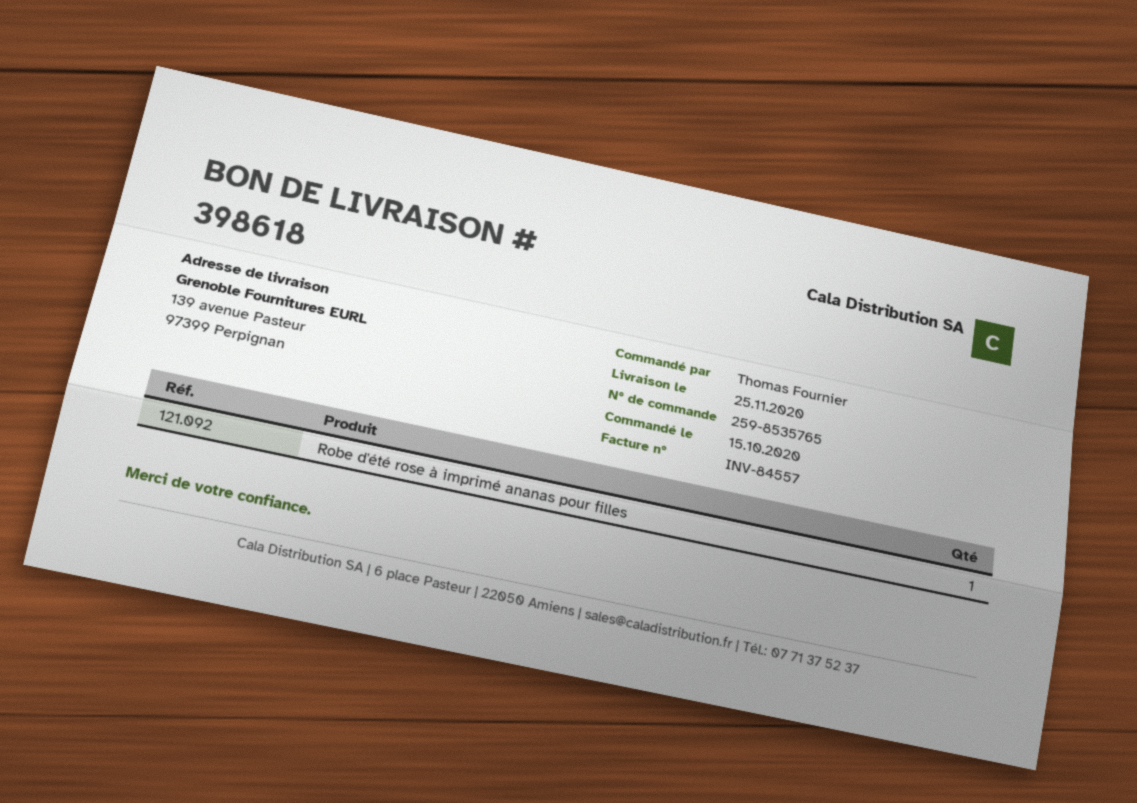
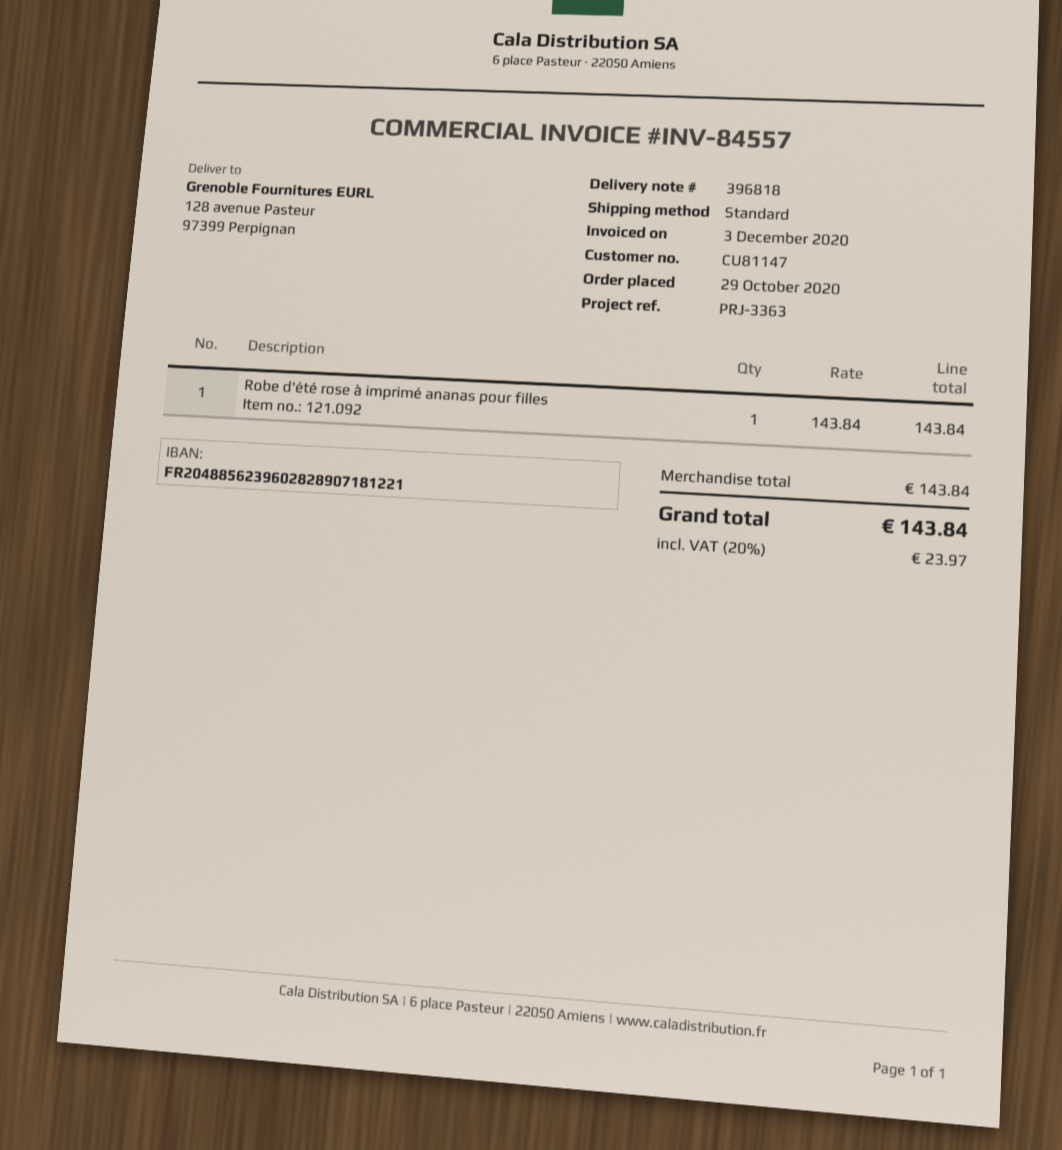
order date: 2020-10-15 -> 2020-10-29
delivery note number: 398618 -> 396818
ship to: 139 avenue Pasteur, 97399 Perpignan -> 128 avenue Pasteur, 97399 Perpignan

